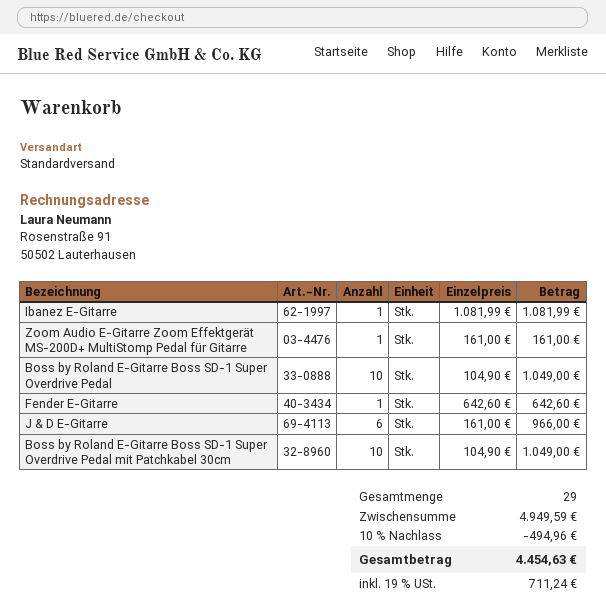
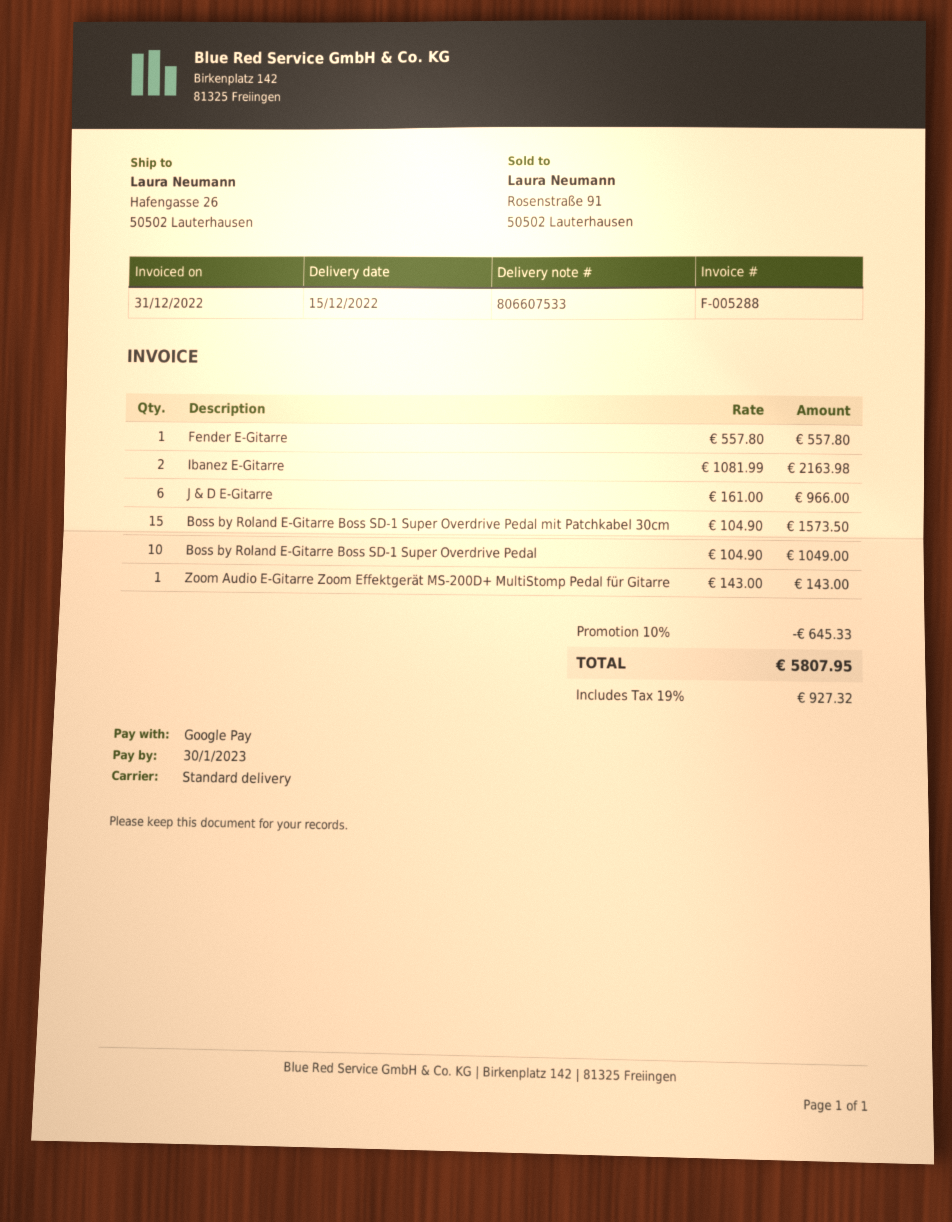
Ibanez E-Gitarre: 1 x 1081.99 = 1081.99 -> 2 x 1081.99 = 2163.98
Zoom Audio E-Gitarre Zoom Effektgerät MS-200D+ MultiStomp Pedal für Gitarre: 1 x 161.00 = 161.00 -> 1 x 143.00 = 143.00
Fender E-Gitarre: 1 x 642.60 = 642.60 -> 1 x 557.80 = 557.80
Boss by Roland E-Gitarre Boss SD-1 Super Overdrive Pedal mit Patchkabel 30cm: 10 x 104.90 = 1049.00 -> 15 x 104.90 = 1573.50
discount: 10% = 494.96 -> 10% = 645.33
tax: 19% = 711.24 -> 19% = 927.32
total: 4454.63 -> 5807.95

